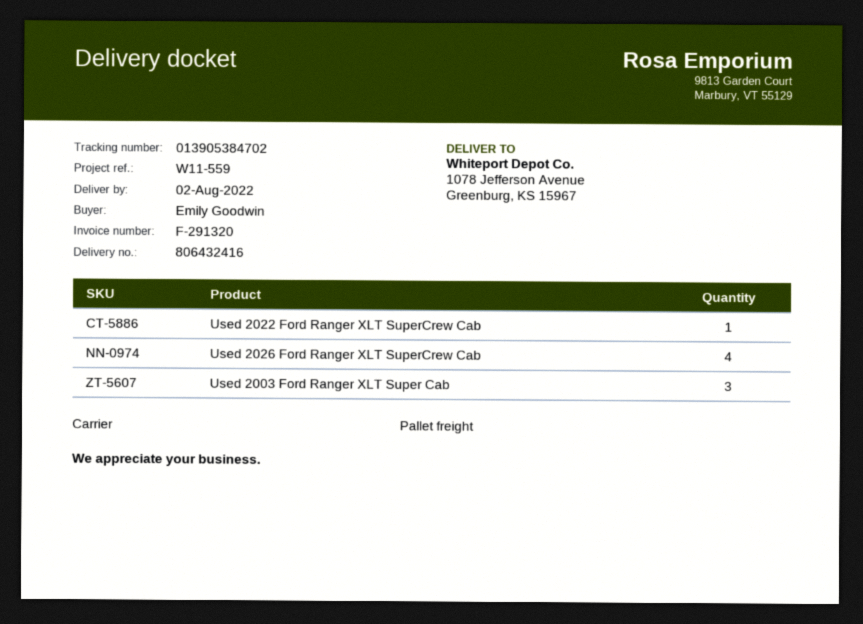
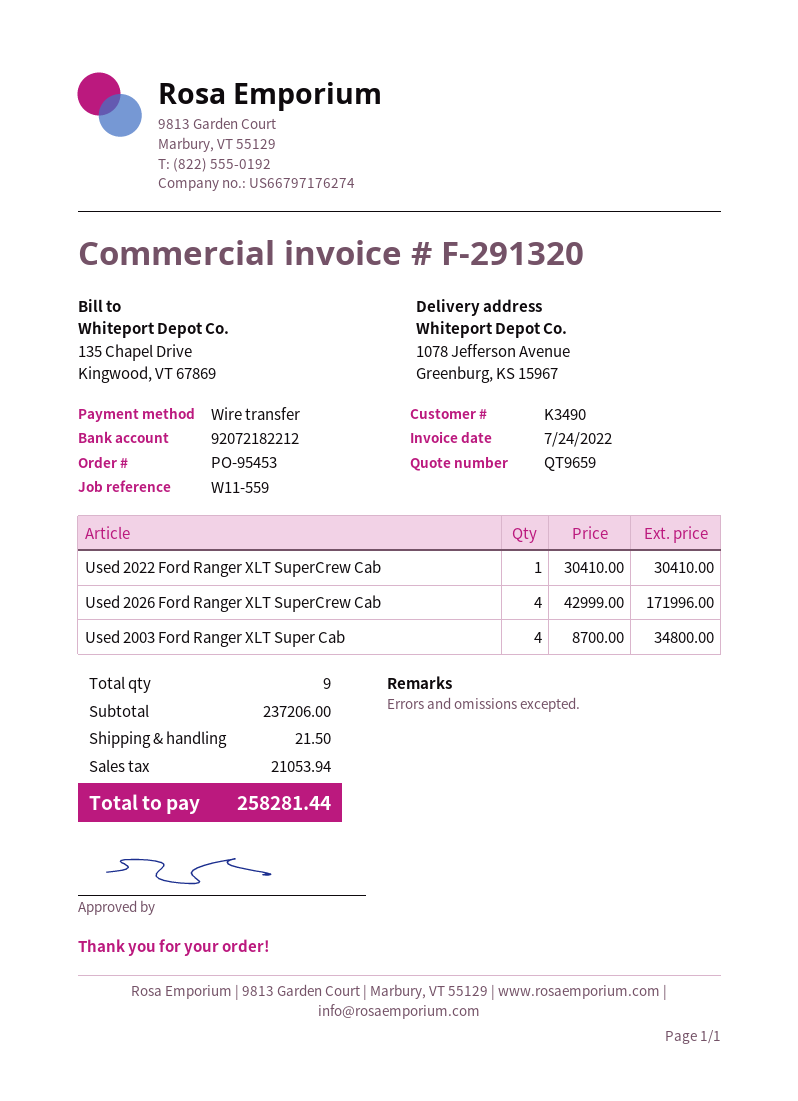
Used 2003 Ford Ranger XLT Super Cab: 3 -> 4

